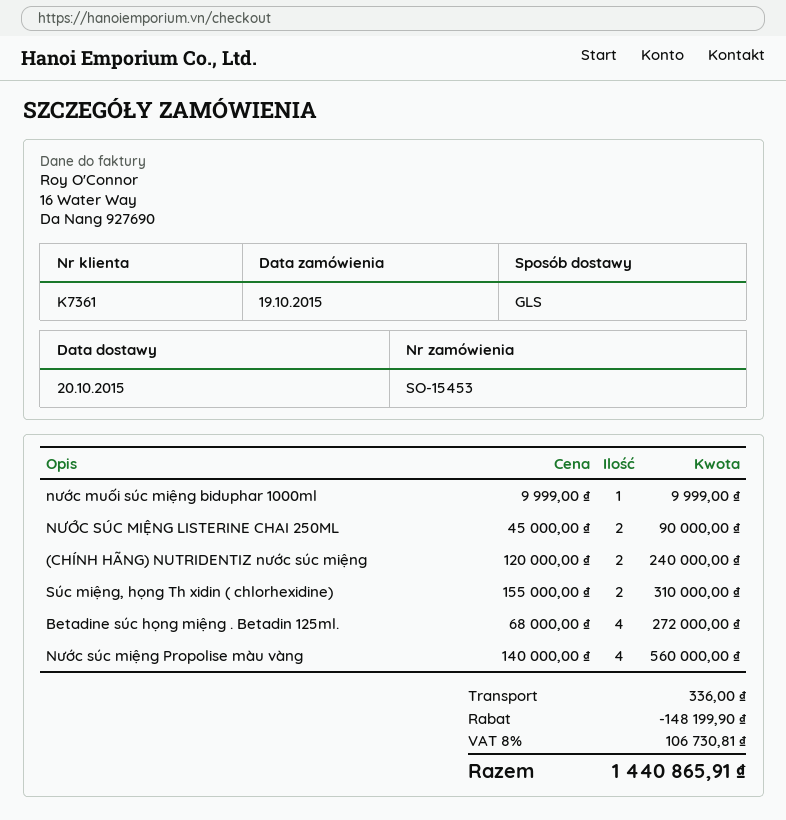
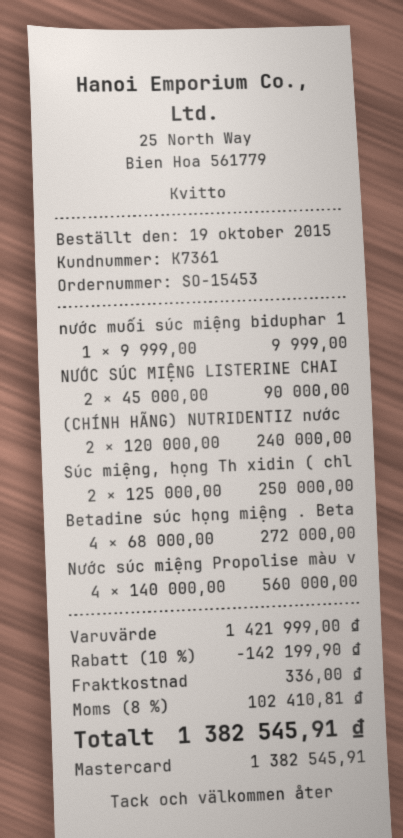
Súc miệng, họng Th xidin ( chlorhexidine): 2 x 155000.00 = 310000.00 -> 2 x 125000.00 = 250000.00
discount: 148199.90 -> 142199.90
tax: 8% = 106730.81 -> 8% = 102410.81
total: 1440865.91 -> 1382545.91

